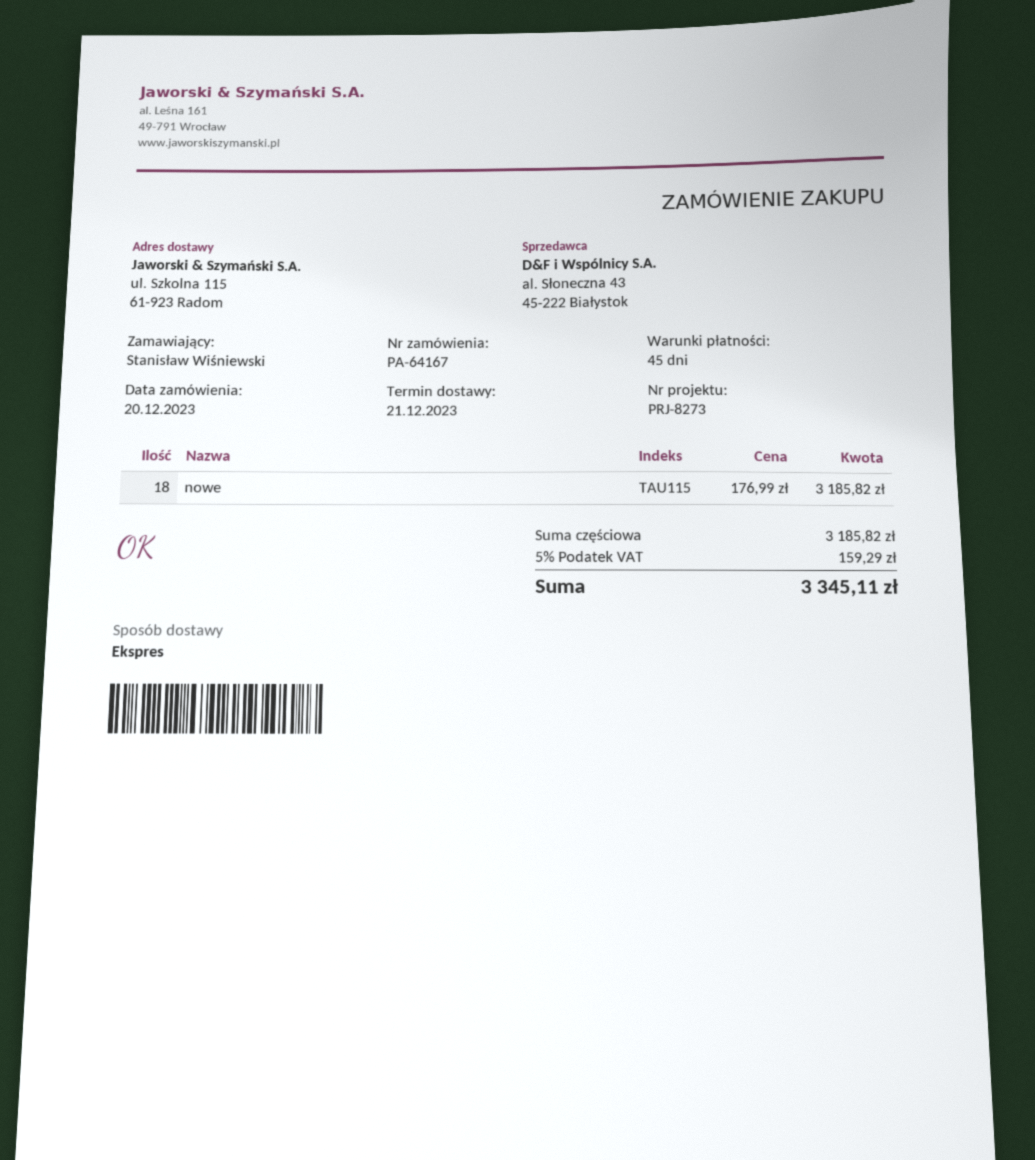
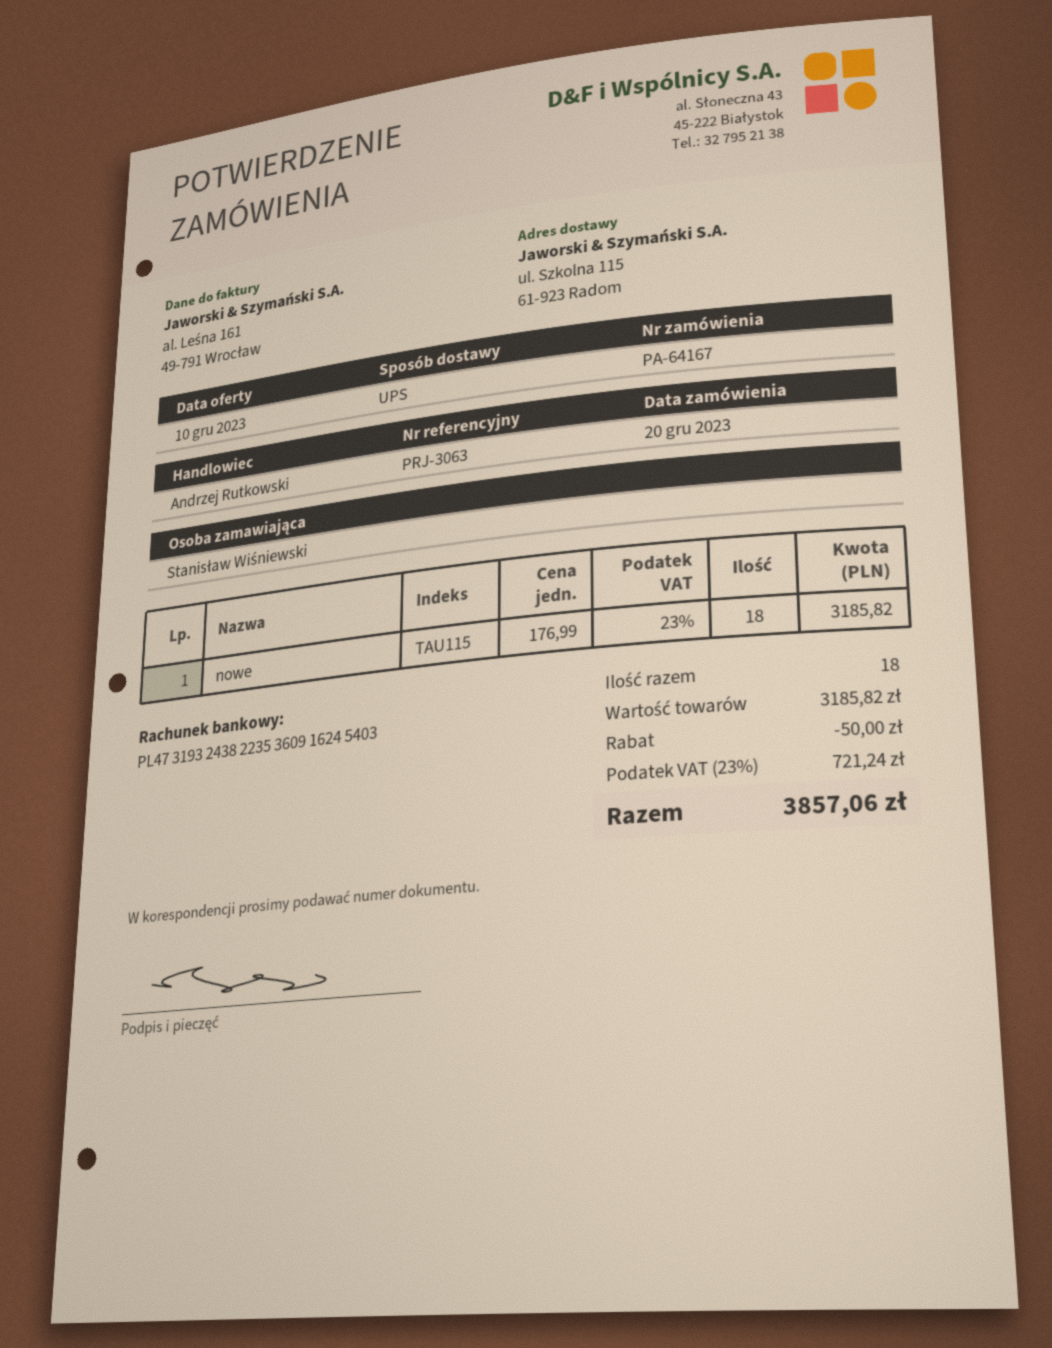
reference: PRJ-8273 -> PRJ-3063
shipping method: express -> UPS
discount: none -> 50.00
tax: 5% = 159.29 -> 23% = 721.24
total: 3345.11 -> 3857.06

